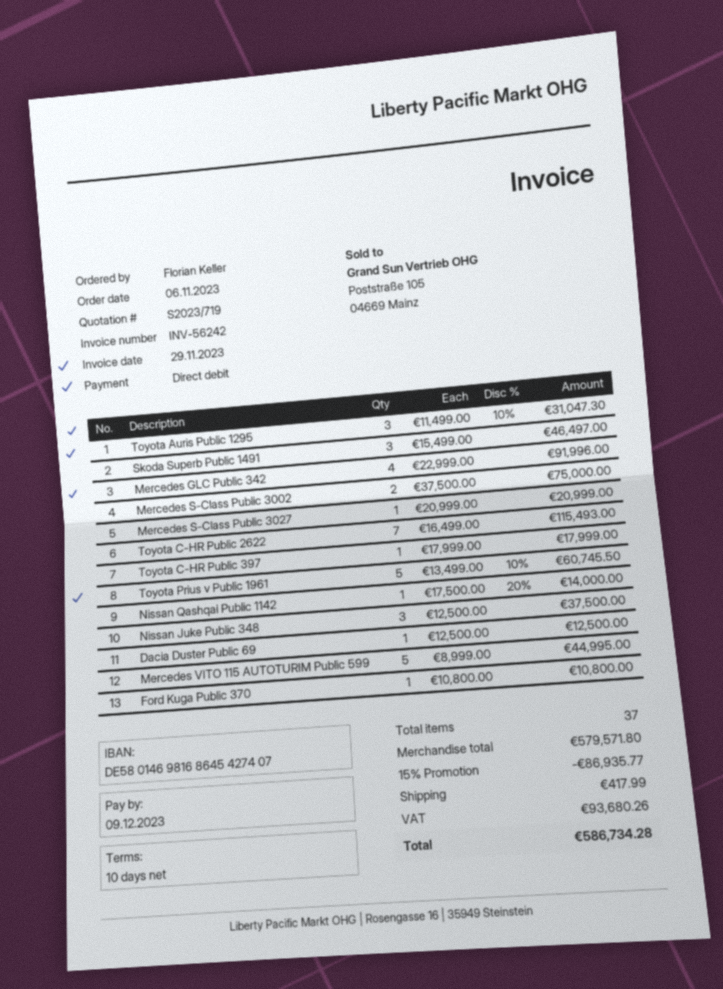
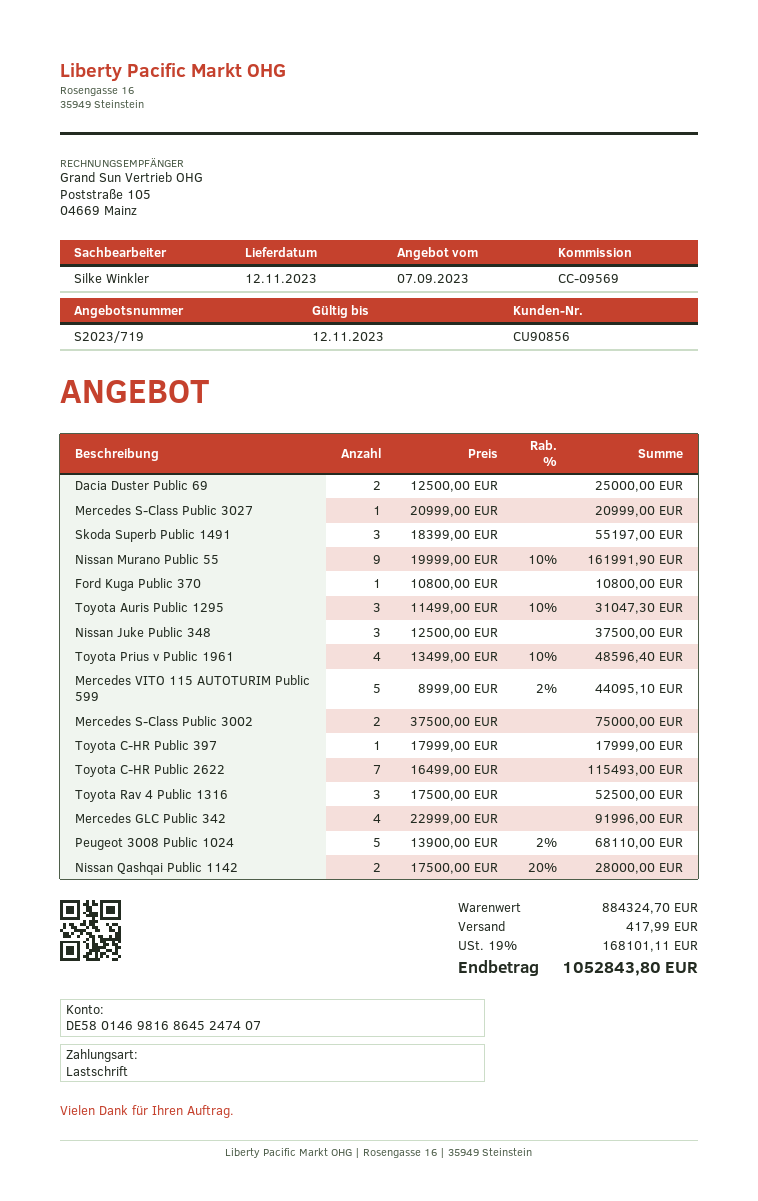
bank account: DE58014698168645427407 -> DE58014698168645247407
Skoda Superb Public 1491: 3 x 15499.00 = 46497.00 -> 3 x 18399.00 = 55197.00
Toyota Prius v Public 1961: 5 x 13499.00 - 10% = 60745.50 -> 4 x 13499.00 - 10% = 48596.40
Nissan Qashqai Public 1142: 1 x 17500.00 - 20% = 14000.00 -> 2 x 17500.00 - 20% = 28000.00
Dacia Duster Public 69: 1 x 12500.00 = 12500.00 -> 2 x 12500.00 = 25000.00
Mercedes VITO 115 AUTOTURIM Public 599: 5 x 8999.00 = 44995.00 -> 5 x 8999.00 - 2% = 44095.10
Nissan Murano Public 55: none -> 9 x 19999.00 - 10% = 161991.90
Toyota Rav 4 Public 1316: none -> 3 x 17500.00 = 52500.00
Peugeot 3008 Public 1024: none -> 5 x 13900.00 - 2% = 68110.00
subtotal: 579571.80 -> 884324.70
discount: 15% = 86935.77 -> none
tax: 93680.26 -> 168101.11
total: 586734.28 -> 1052843.80

